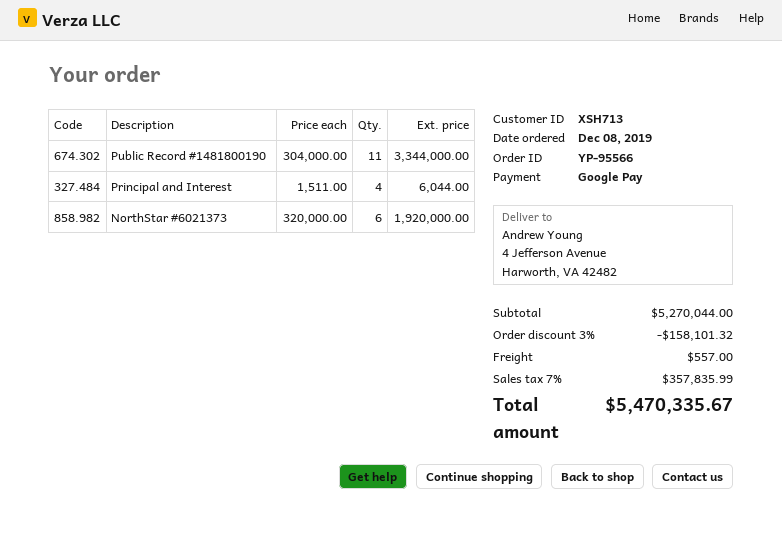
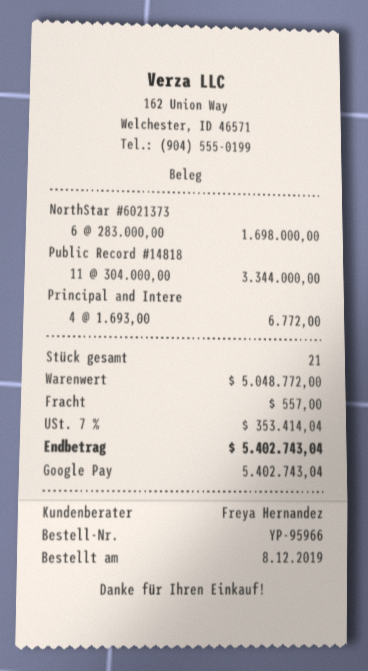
order number: YP-95566 -> YP-95966
Principal and Interest: 4 x 1511.00 = 6044.00 -> 4 x 1693.00 = 6772.00
NorthStar #6021373: 6 x 320000.00 = 1920000.00 -> 6 x 283000.00 = 1698000.00
subtotal: 5270044.00 -> 5048772.00
discount: 3% = 158101.32 -> none
tax: 7% = 357835.99 -> 7% = 353414.04
total: 5470335.67 -> 5402743.04

